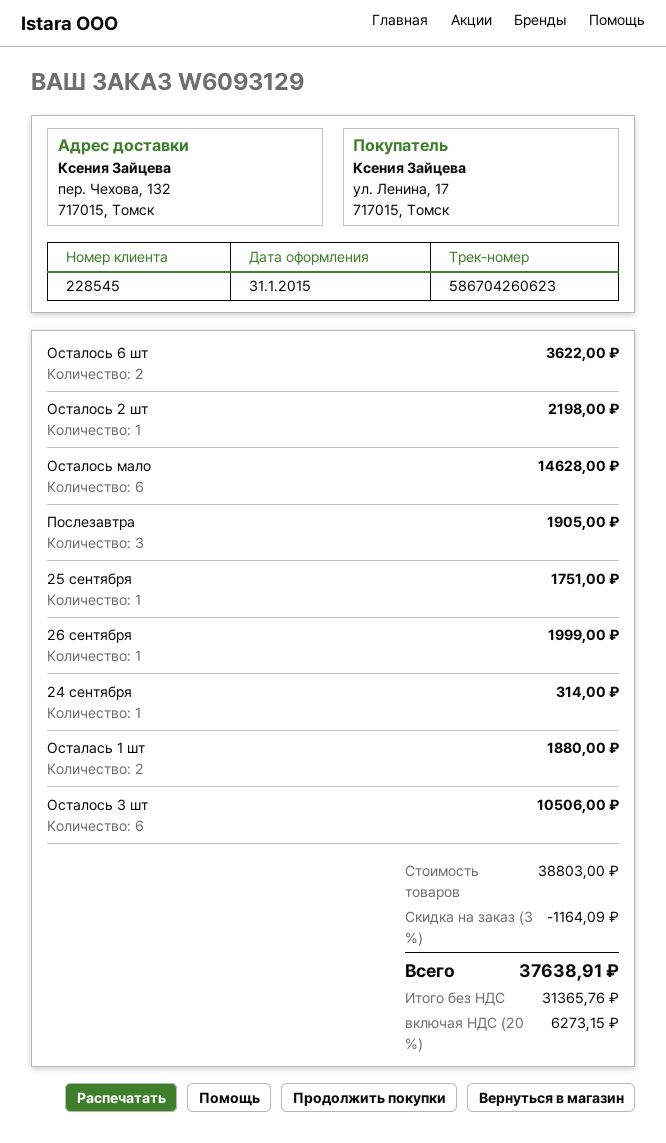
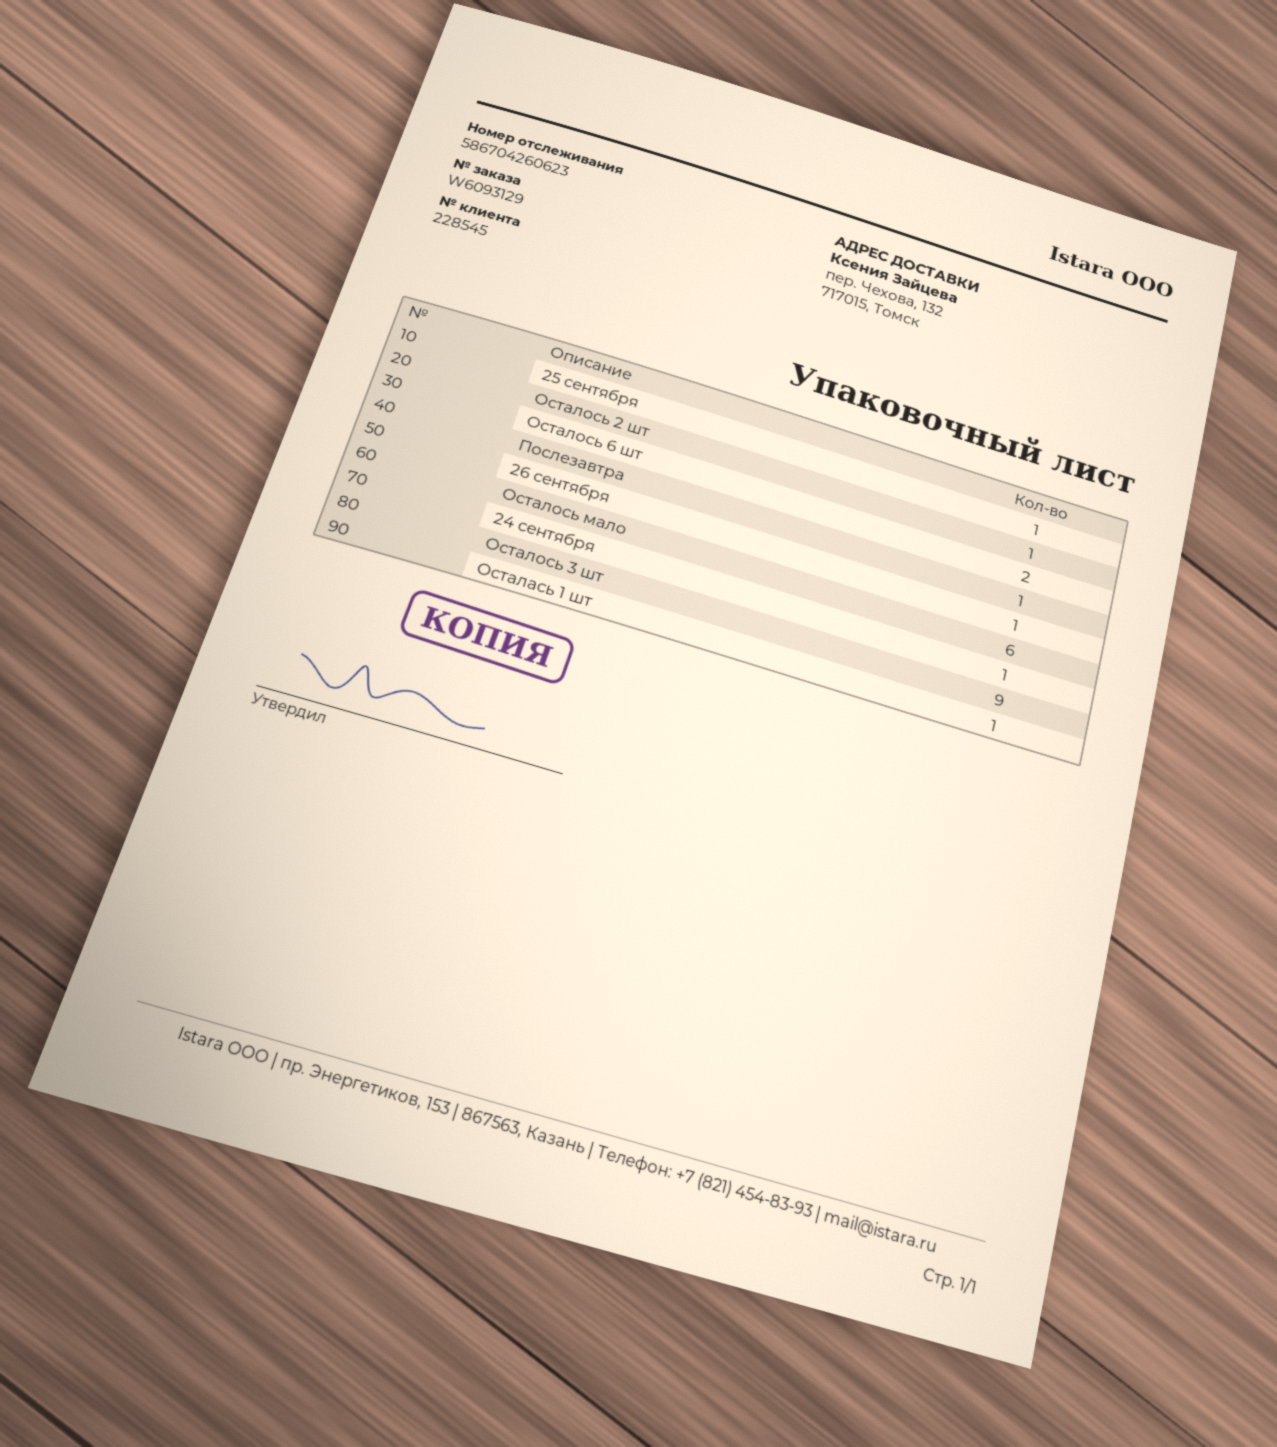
Послезавтра: 3 -> 1
Осталась 1 шт: 2 -> 1
Осталось 3 шт: 6 -> 9

